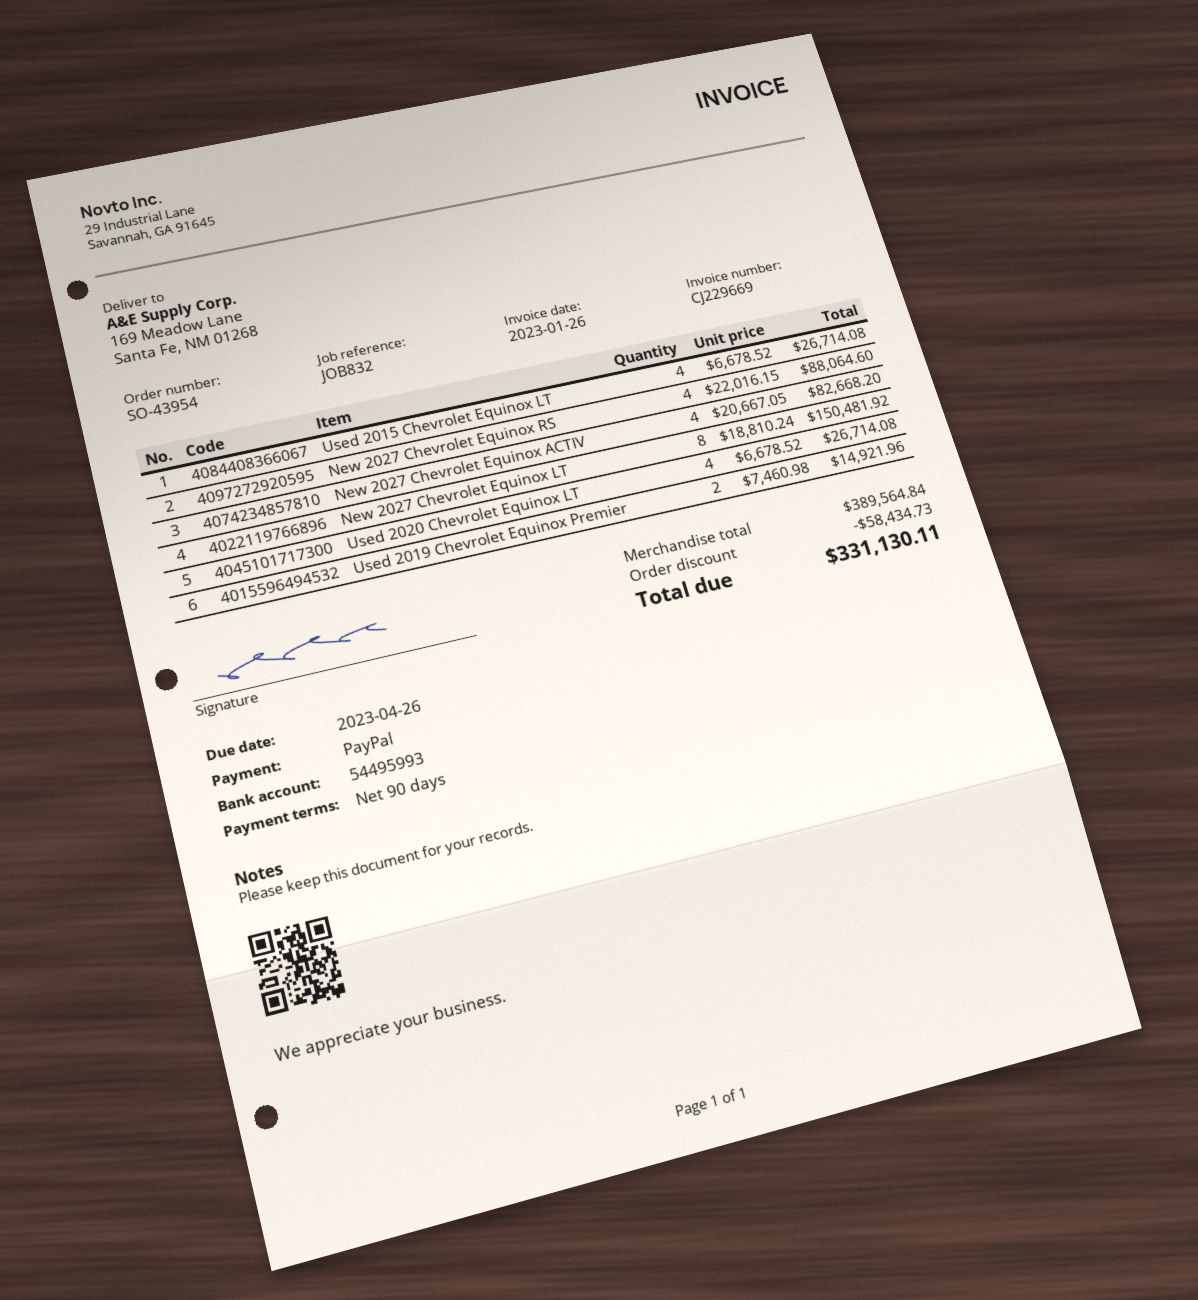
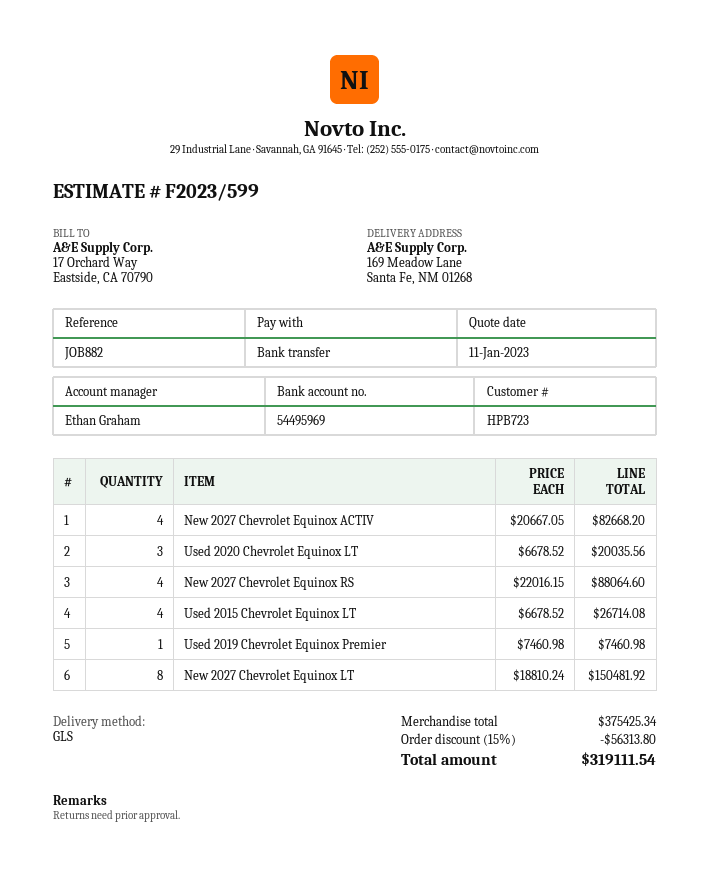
reference: JOB832 -> JOB882
payment method: PayPal -> bank transfer
bank account: 54495993 -> 54495969
Used 2020 Chevrolet Equinox LT: 4 x 6678.52 = 26714.08 -> 3 x 6678.52 = 20035.56
Used 2019 Chevrolet Equinox Premier: 2 x 7460.98 = 14921.96 -> 1 x 7460.98 = 7460.98
subtotal: 389564.84 -> 375425.34
discount: 58434.73 -> 56313.80
total: 331130.11 -> 319111.54

